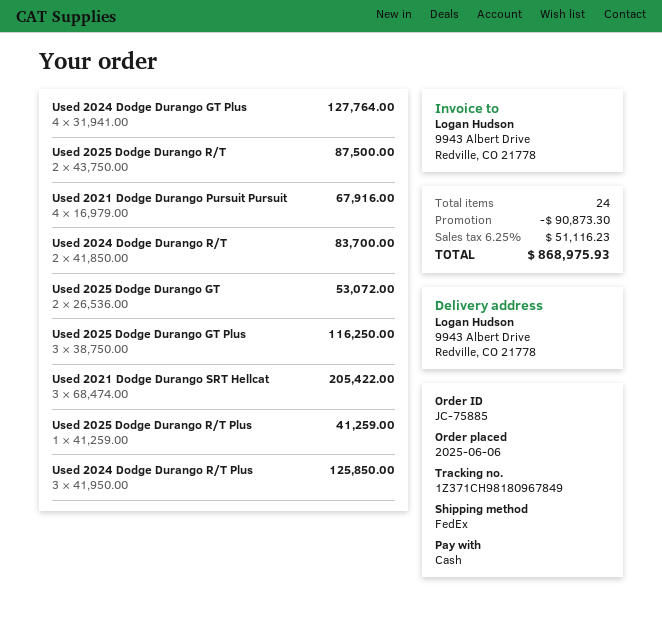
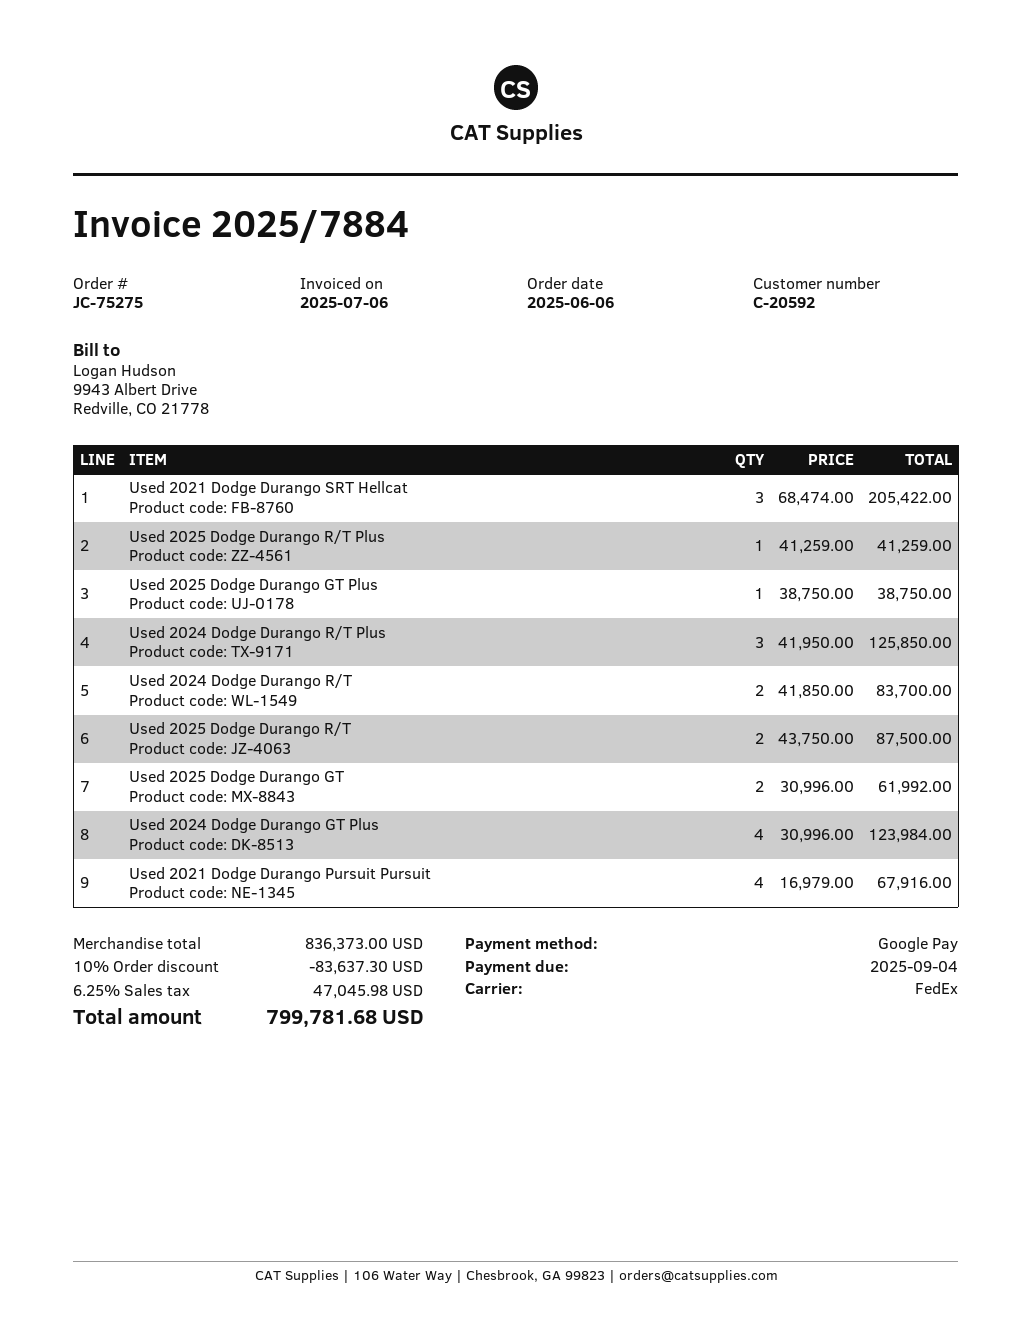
order number: JC-75885 -> JC-75275
payment method: cash -> Google Pay
Used 2024 Dodge Durango GT Plus: 4 x 31941.00 = 127764.00 -> 4 x 30996.00 = 123984.00
Used 2025 Dodge Durango GT: 2 x 26536.00 = 53072.00 -> 2 x 30996.00 = 61992.00
Used 2025 Dodge Durango GT Plus: 3 x 38750.00 = 116250.00 -> 1 x 38750.00 = 38750.00
discount: 90873.30 -> 83637.30
tax: 6.25% = 51116.23 -> 6.25% = 47045.98
total: 868975.93 -> 799781.68

